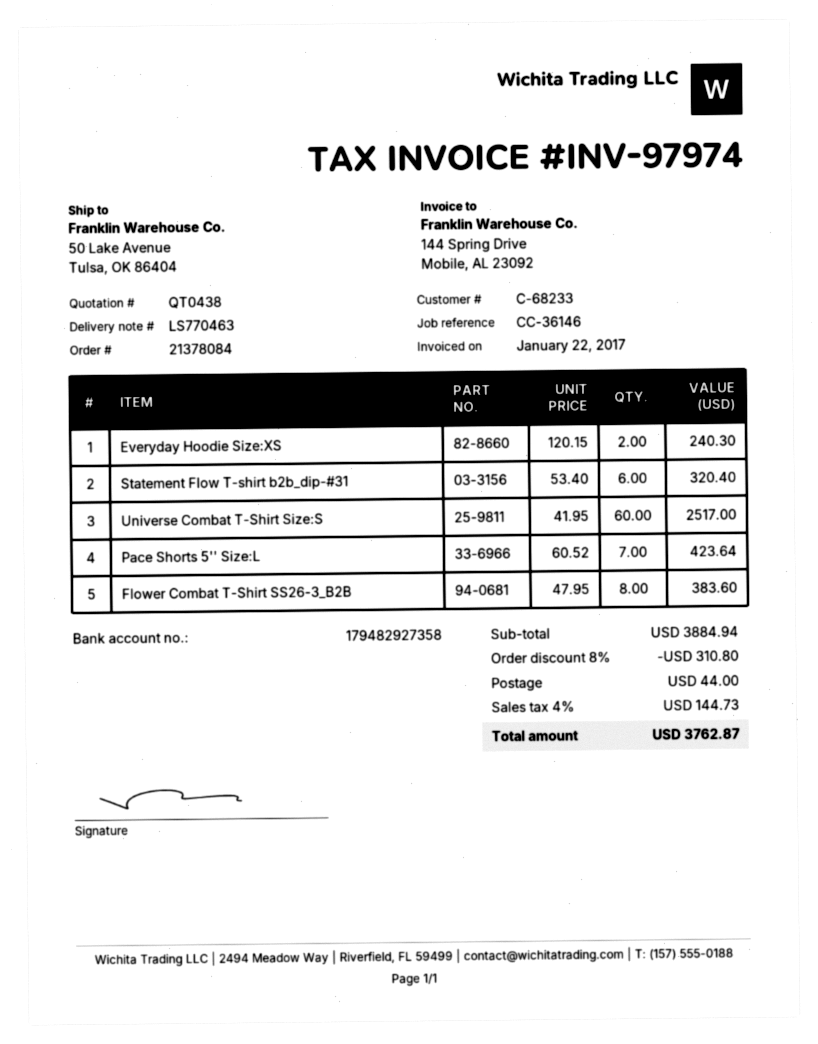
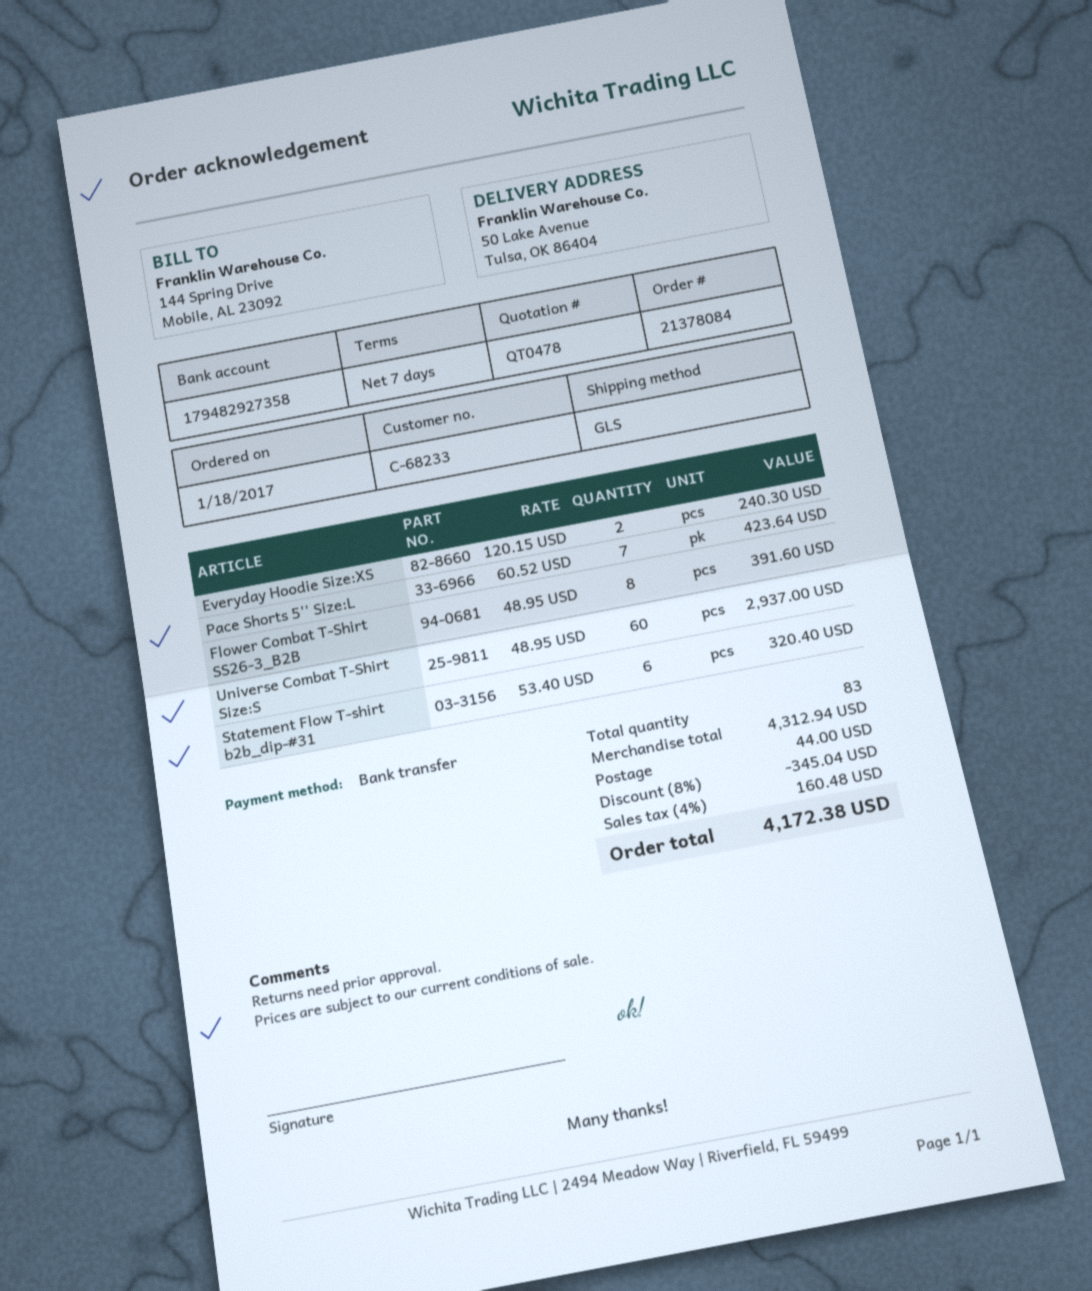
quote number: QT0438 -> QT0478
Universe Combat T-Shirt Size:S: 60 x 41.95 = 2517.00 -> 60 x 48.95 = 2937.00
Flower Combat T-Shirt SS26-3_B2B: 8 x 47.95 = 383.60 -> 8 x 48.95 = 391.60
subtotal: 3884.94 -> 4312.94
discount: 8% = 310.80 -> 8% = 345.04
tax: 4% = 144.73 -> 4% = 160.48
total: 3762.87 -> 4172.38

